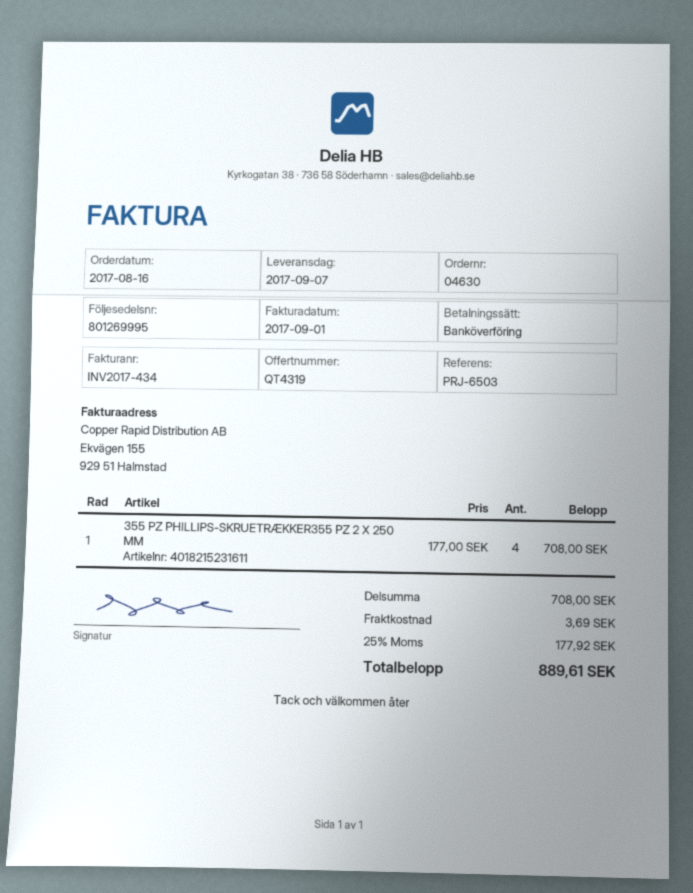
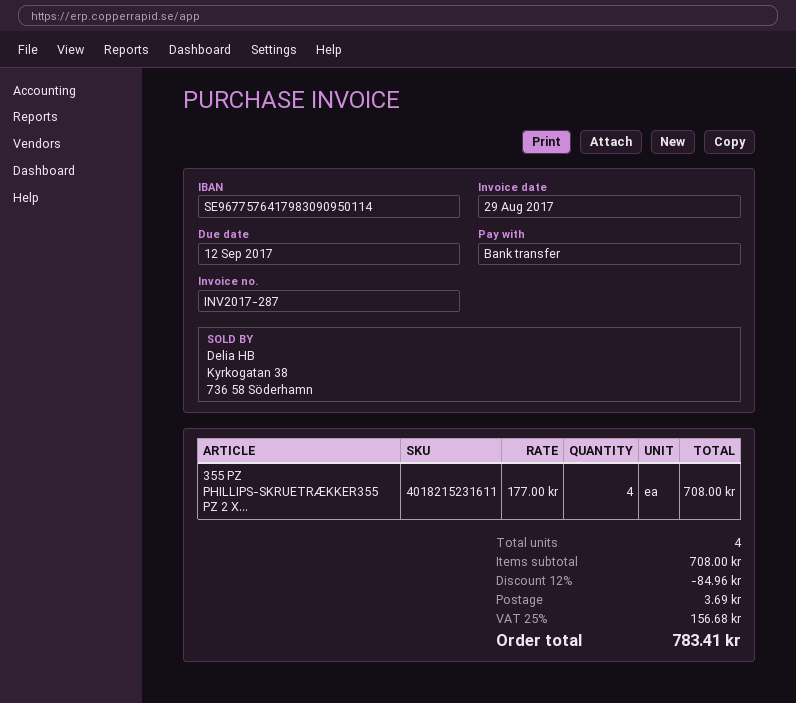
invoice number: INV2017-434 -> INV2017-287
invoice date: 2017-09-01 -> 2017-08-29
discount: none -> 12% = 84.96
tax: 25% = 177.92 -> 25% = 156.68
total: 889.61 -> 783.41

